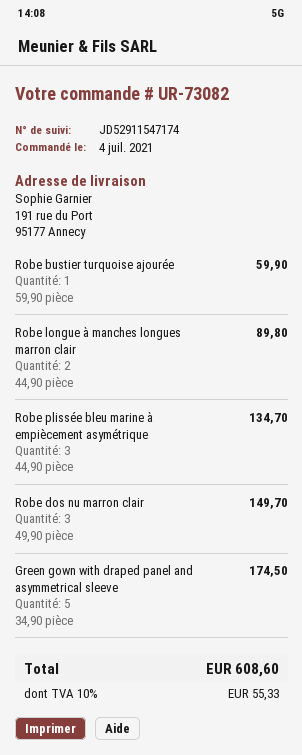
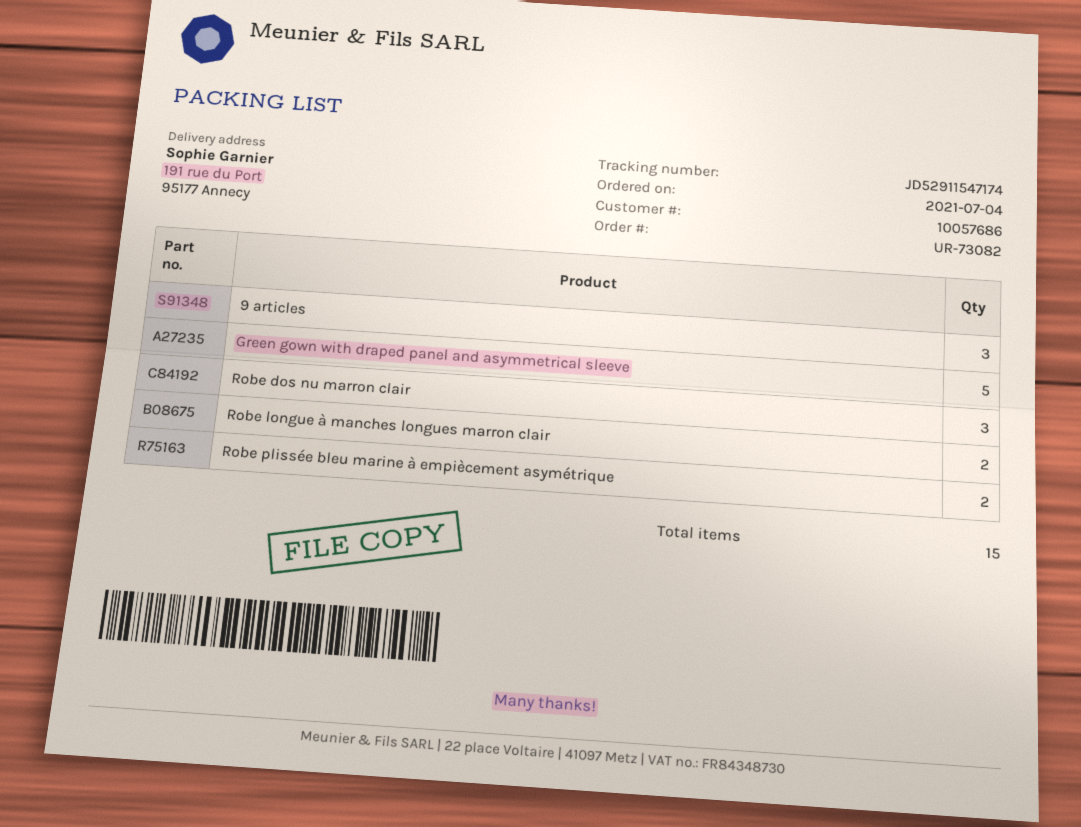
Robe bustier turquoise ajourée: 1 -> none
Robe plissée bleu marine à empiècement asymétrique: 3 -> 2
9 articles: none -> 3

